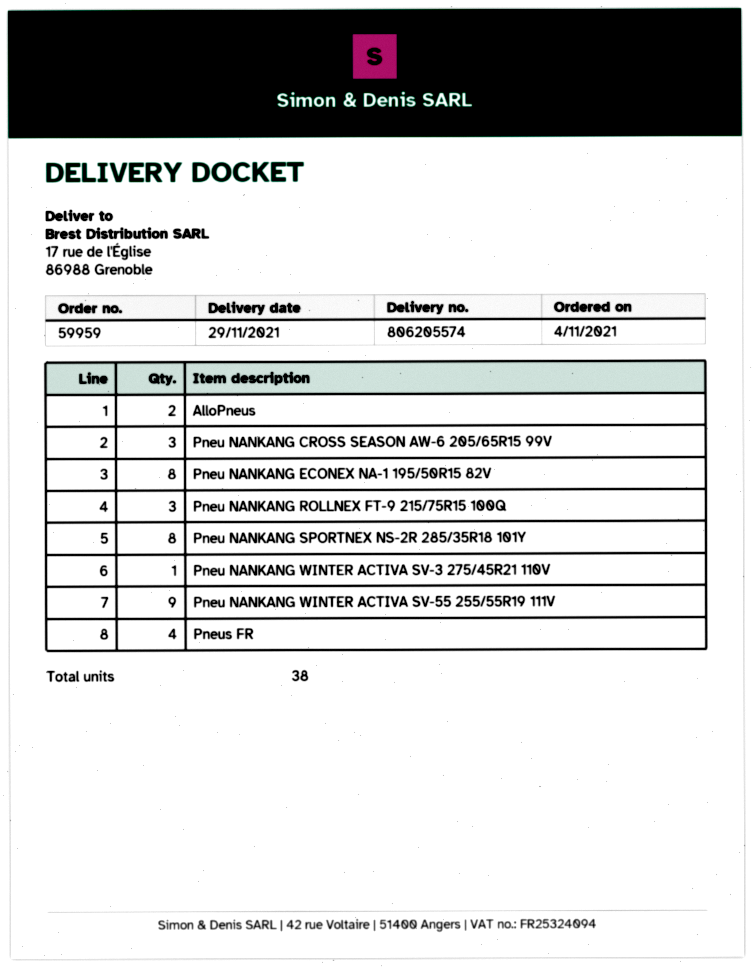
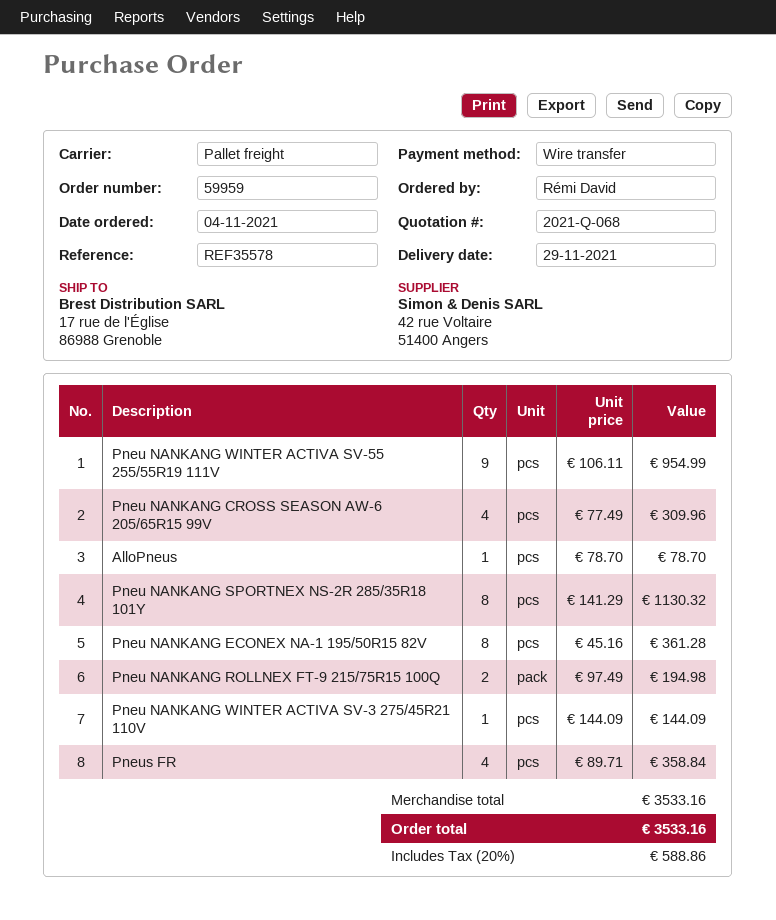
AlloPneus: 2 -> 1
Pneu NANKANG CROSS SEASON AW-6 205/65R15 99V: 3 -> 4
Pneu NANKANG ROLLNEX FT-9 215/75R15 100Q: 3 -> 2

